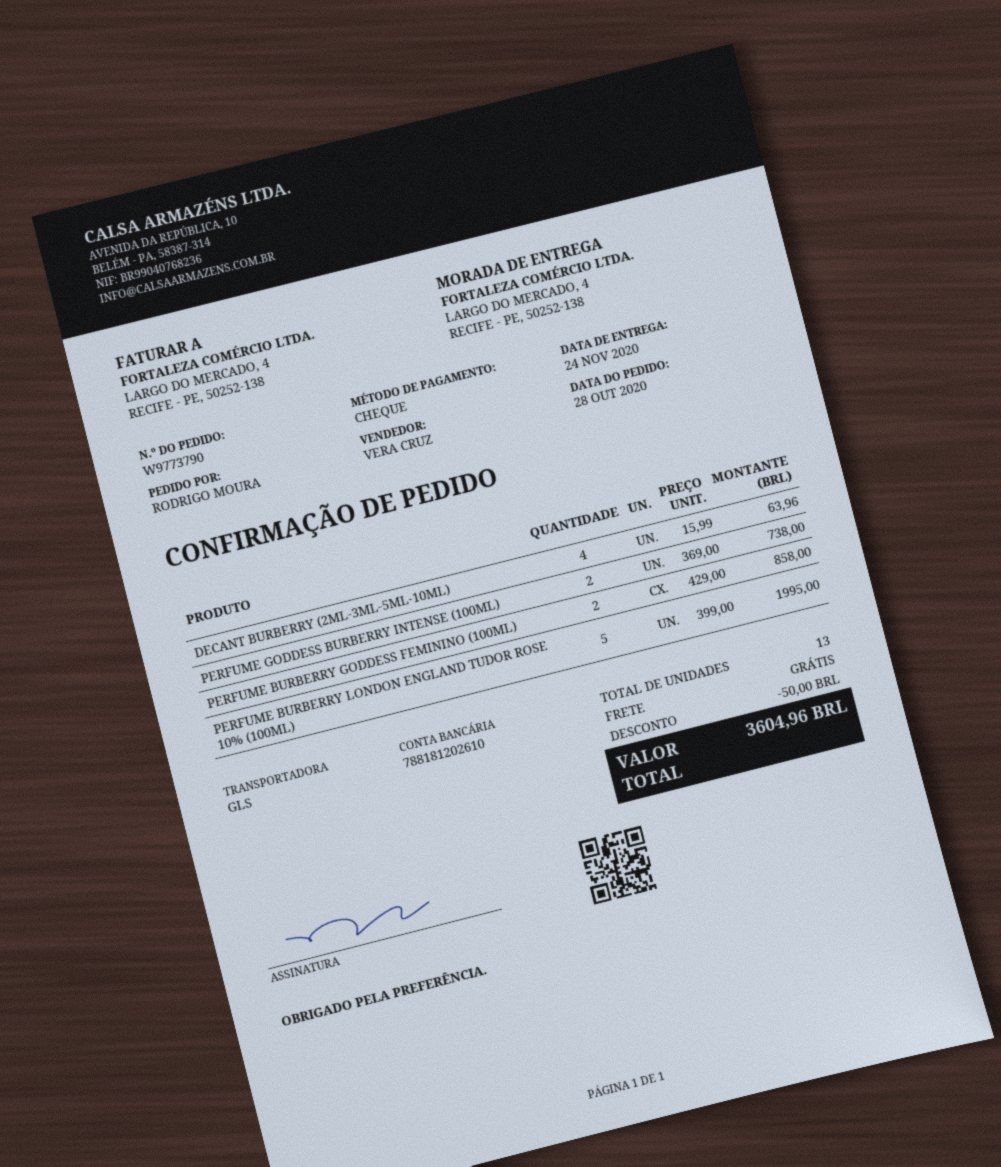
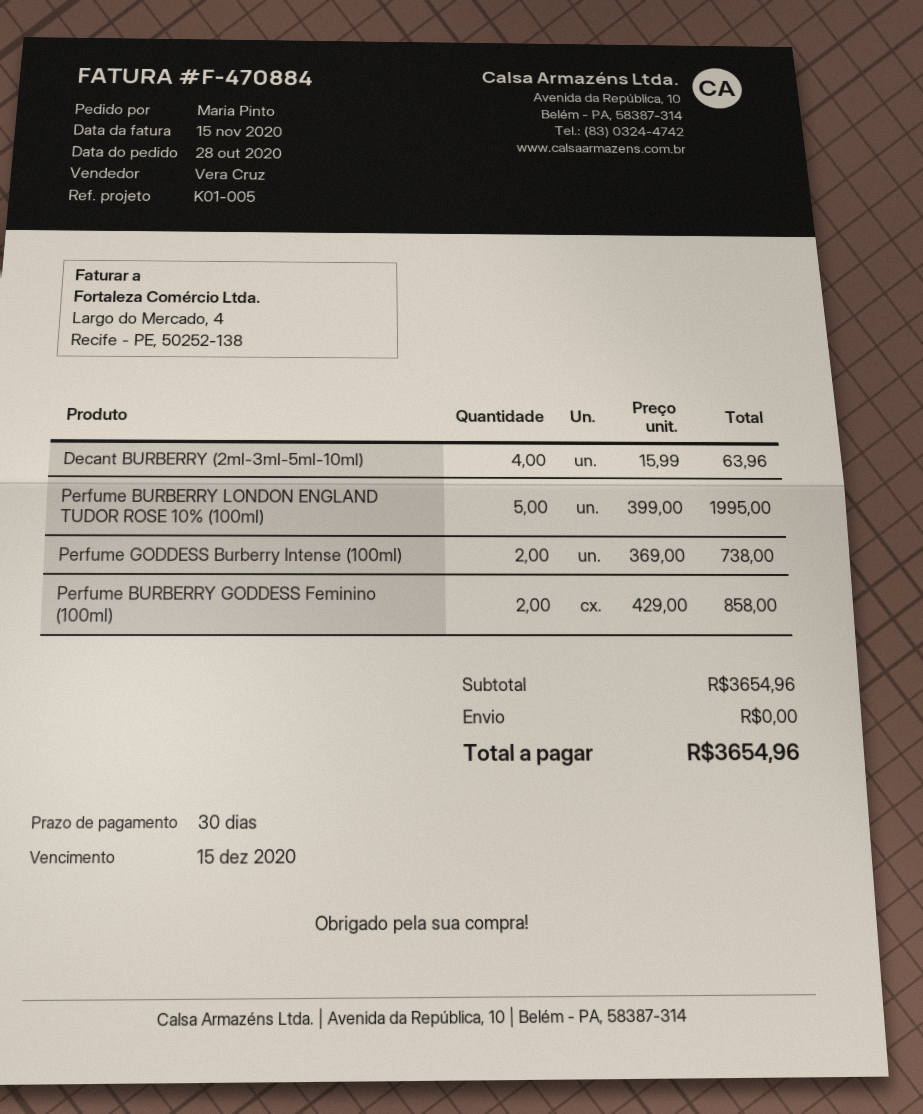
ordered by: RODRIGO MOURA -> Maria Pinto
discount: 50.00 -> none
total: 3604.96 -> 3654.96

